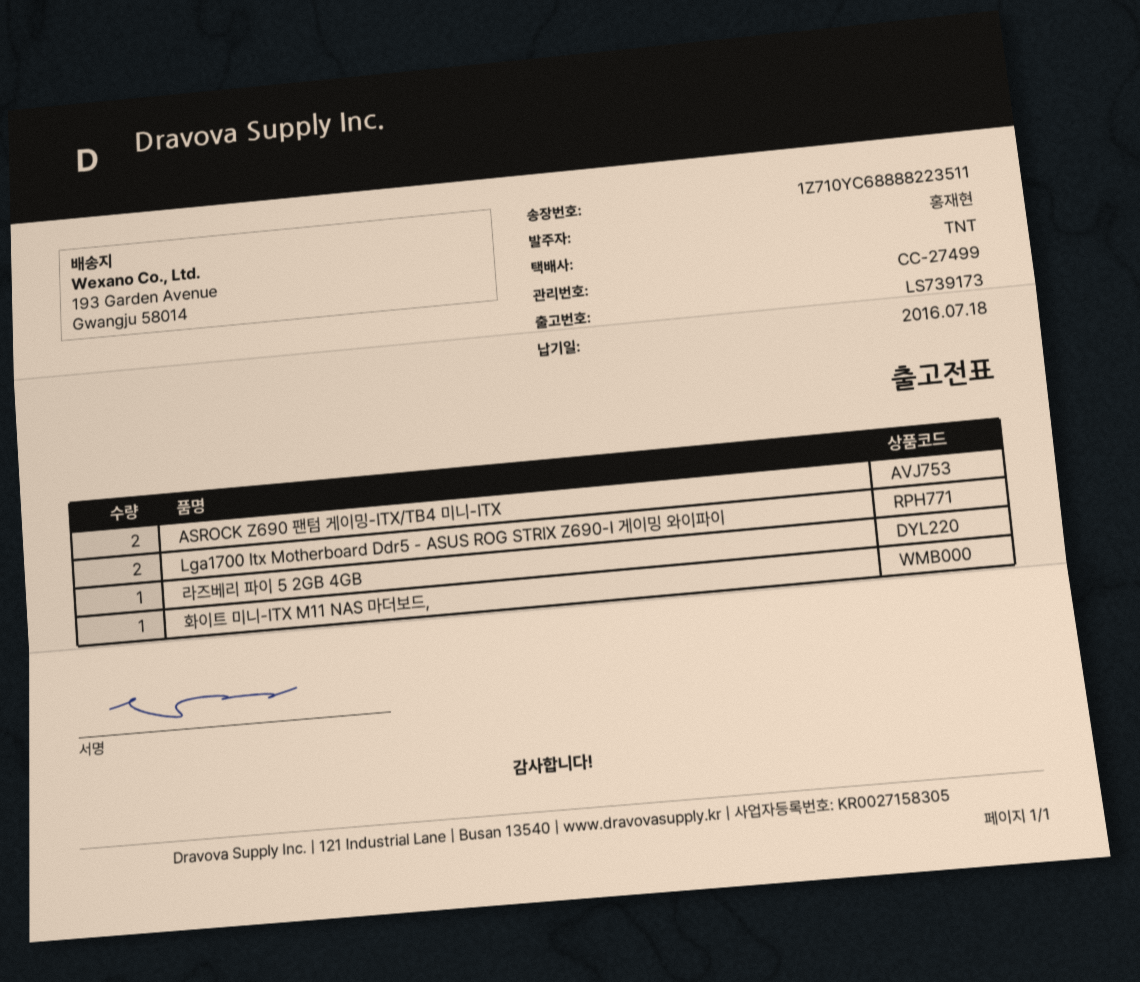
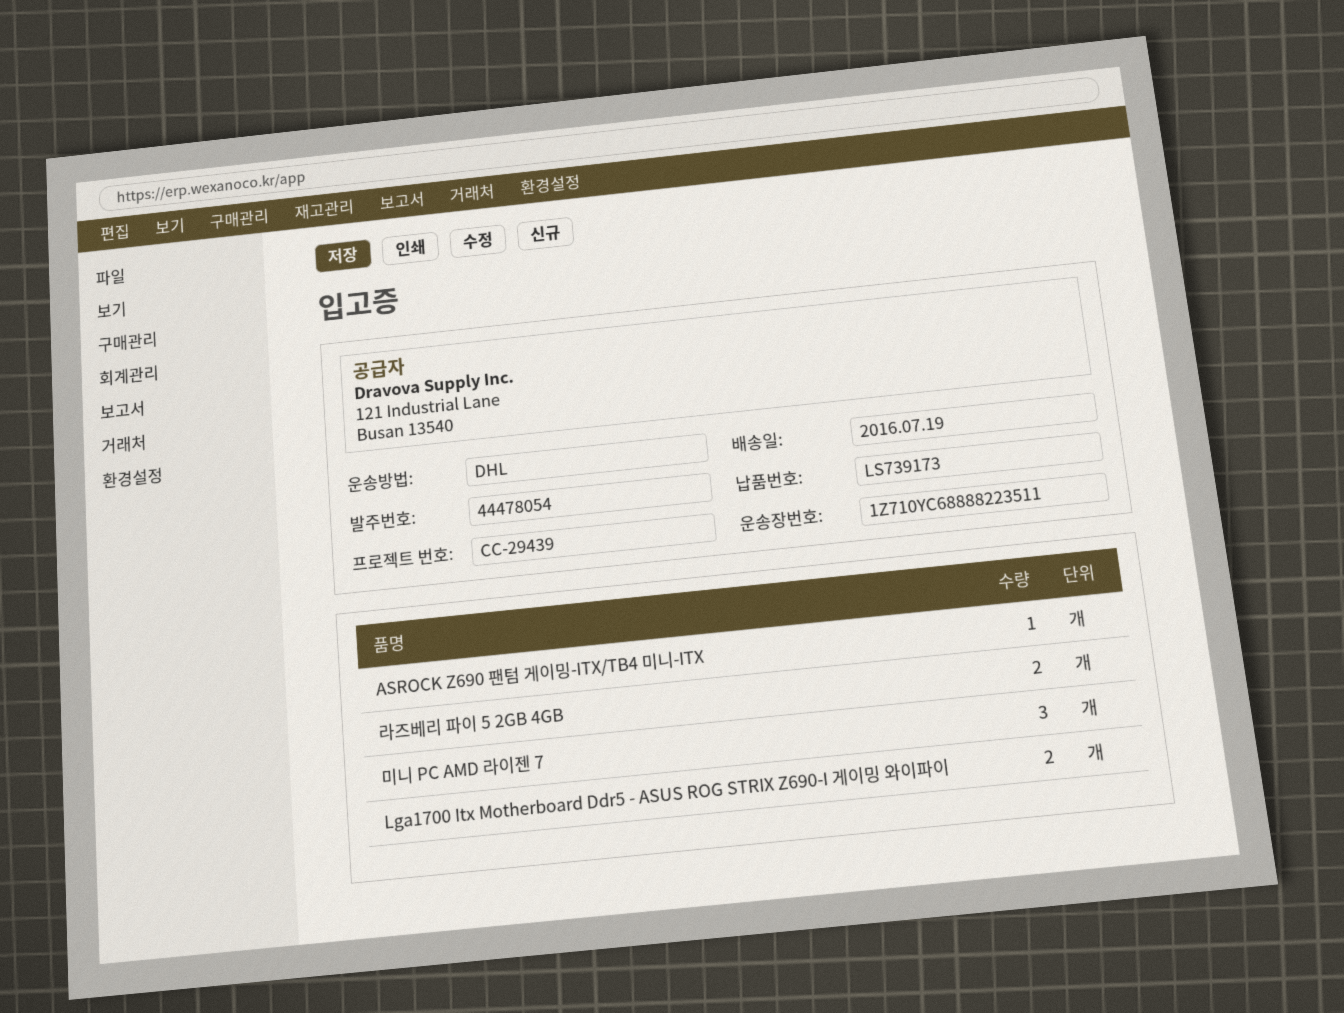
delivery date: 2016-07-18 -> 2016-07-19
reference: CC-27499 -> CC-29439
shipping method: TNT -> DHL
ASROCK Z690 팬텀 게이밍-ITX/TB4 미니-ITX: 2 -> 1
라즈베리 파이 5 2GB 4GB: 1 -> 2
화이트 미니-ITX M11 NAS 마더보드,: 1 -> none
미니 PC AMD 라이젠 7: none -> 3

